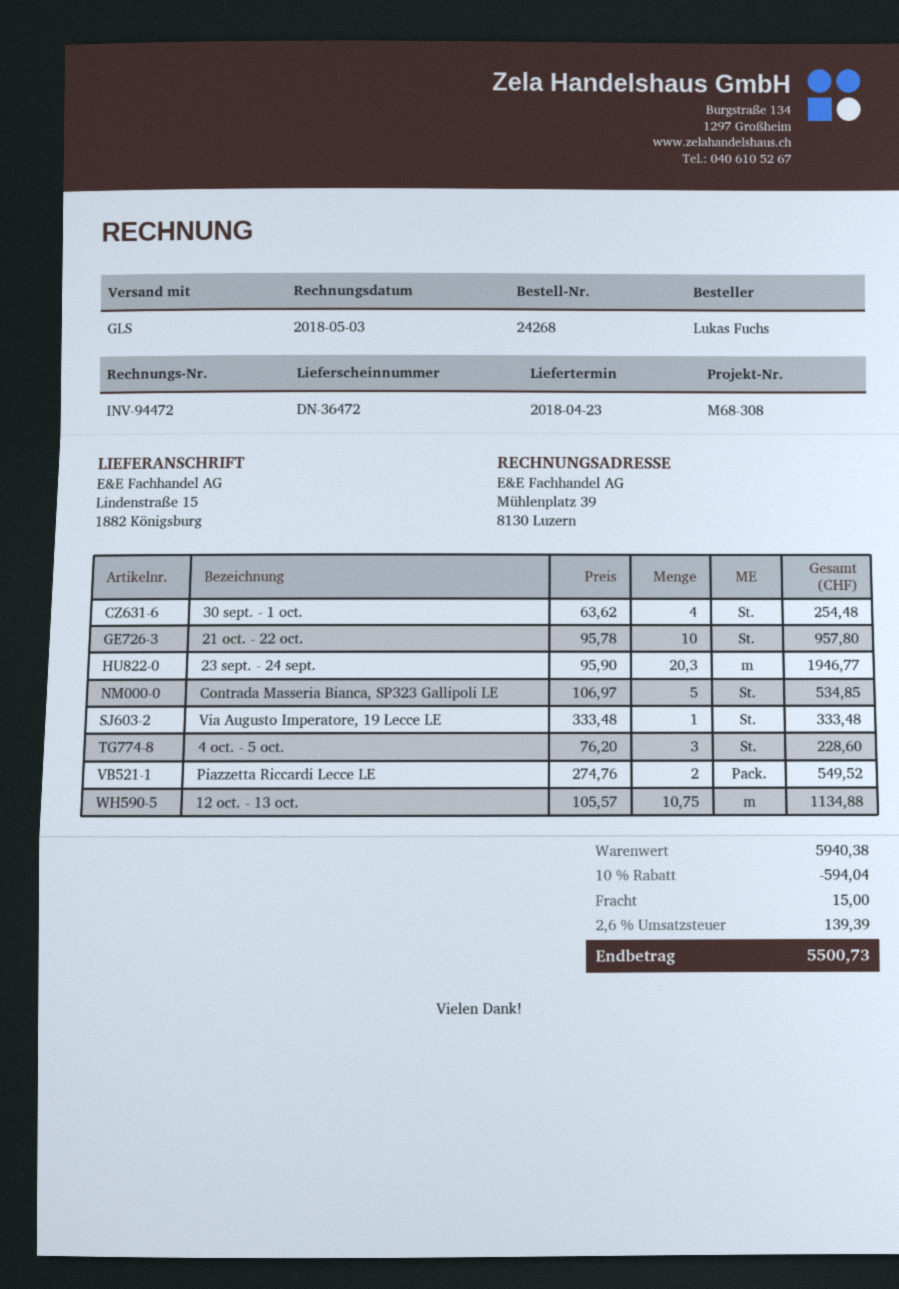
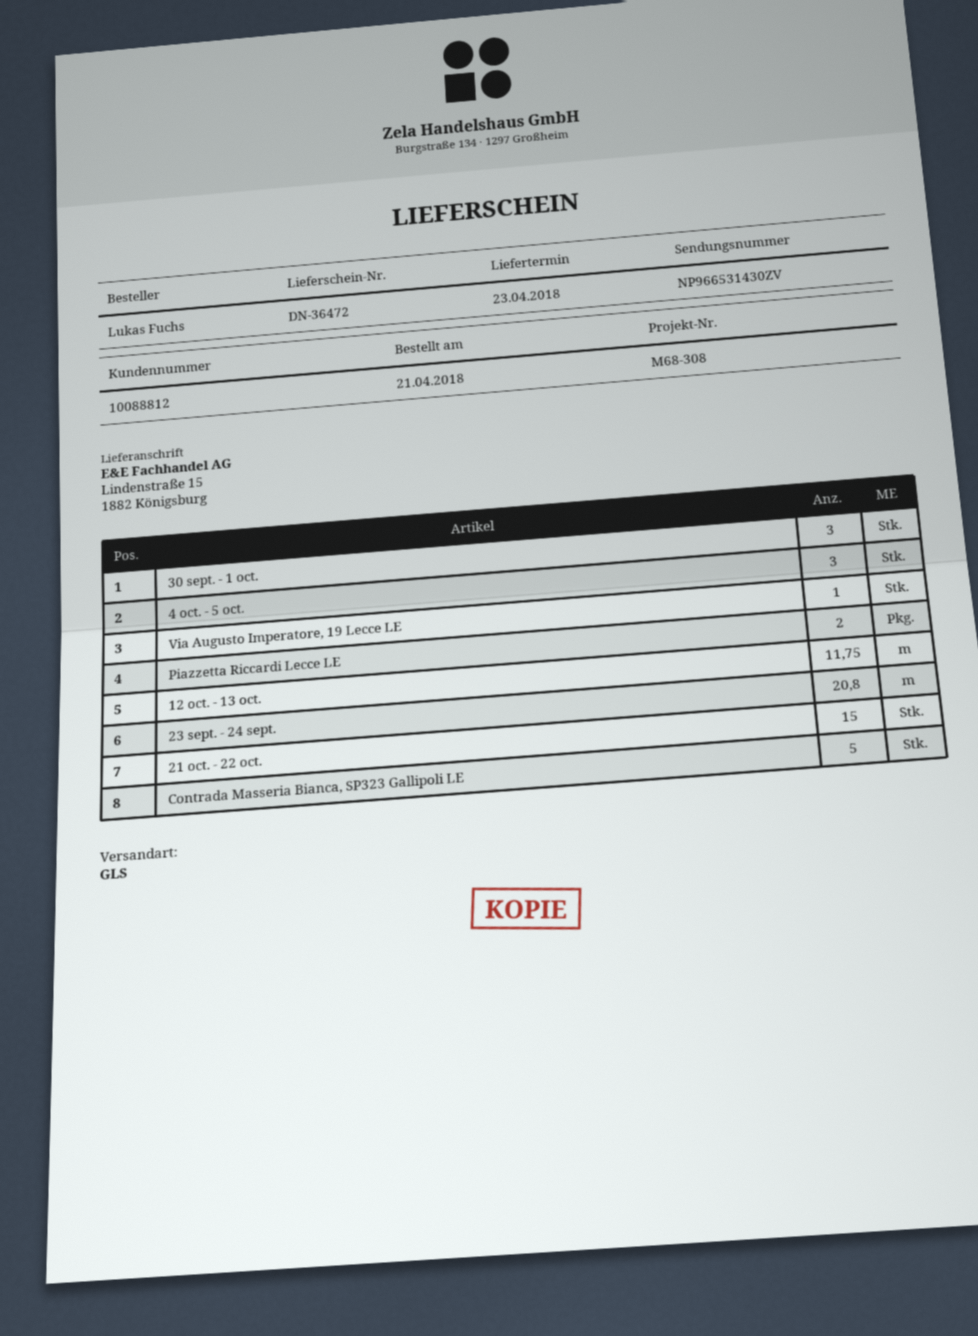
30 sept. - 1 oct.: 4 -> 3
21 oct. - 22 oct.: 10 -> 15
23 sept. - 24 sept.: 20.3 -> 20.8
12 oct. - 13 oct.: 10.75 -> 11.75

